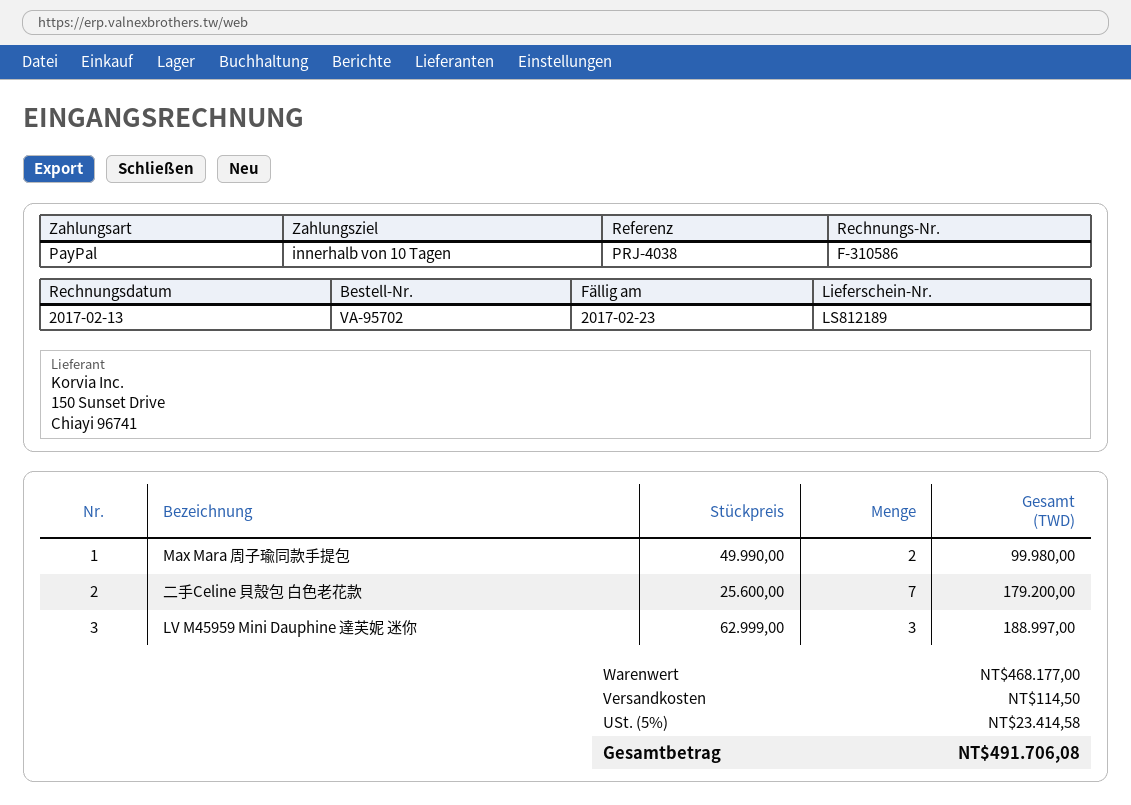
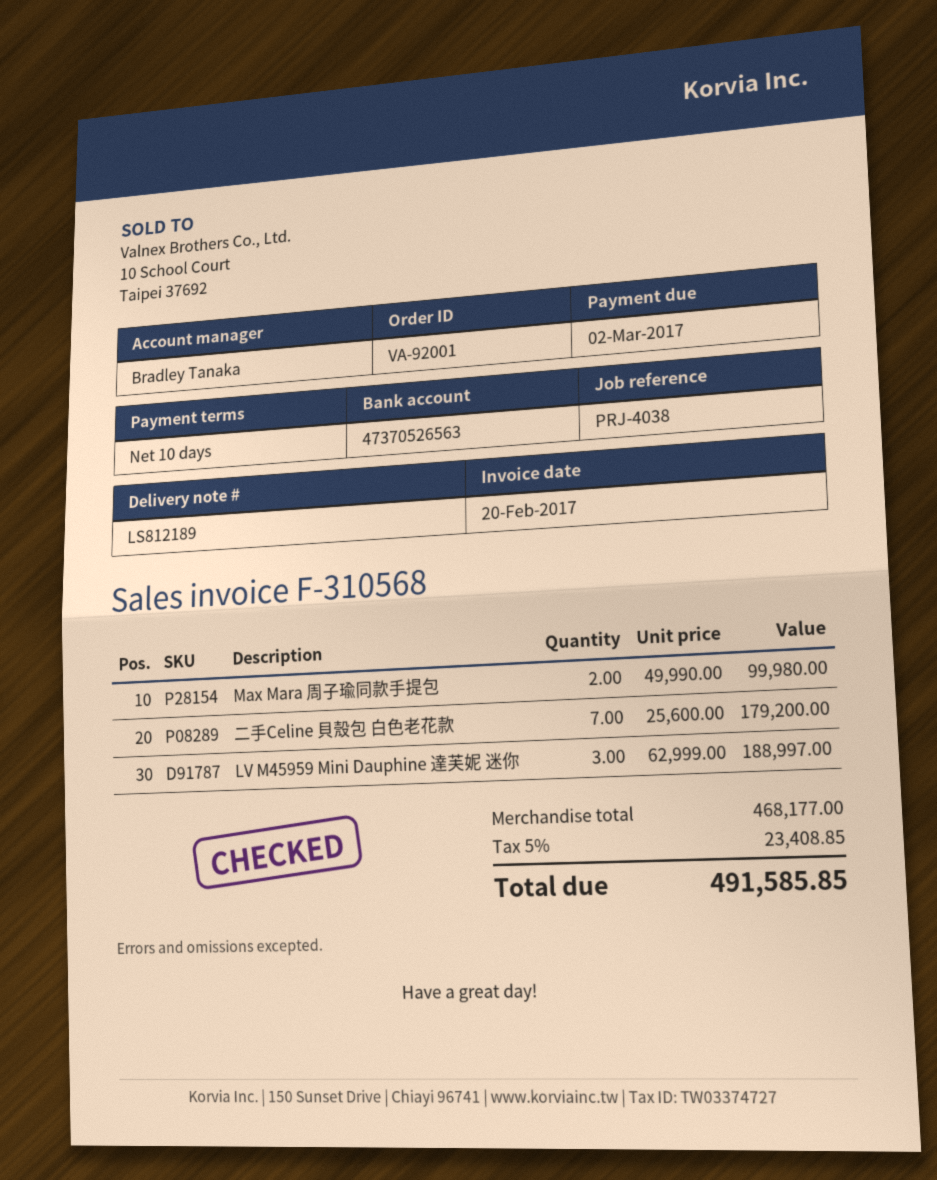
order number: VA-95702 -> VA-92001
invoice number: F-310586 -> F-310568
invoice date: 2017-02-13 -> 2017-02-20
due date: 2017-02-23 -> 2017-03-02
shipping: 114.50 -> none
tax: 5% = 23414.58 -> 5% = 23408.85
total: 491706.08 -> 491585.85

